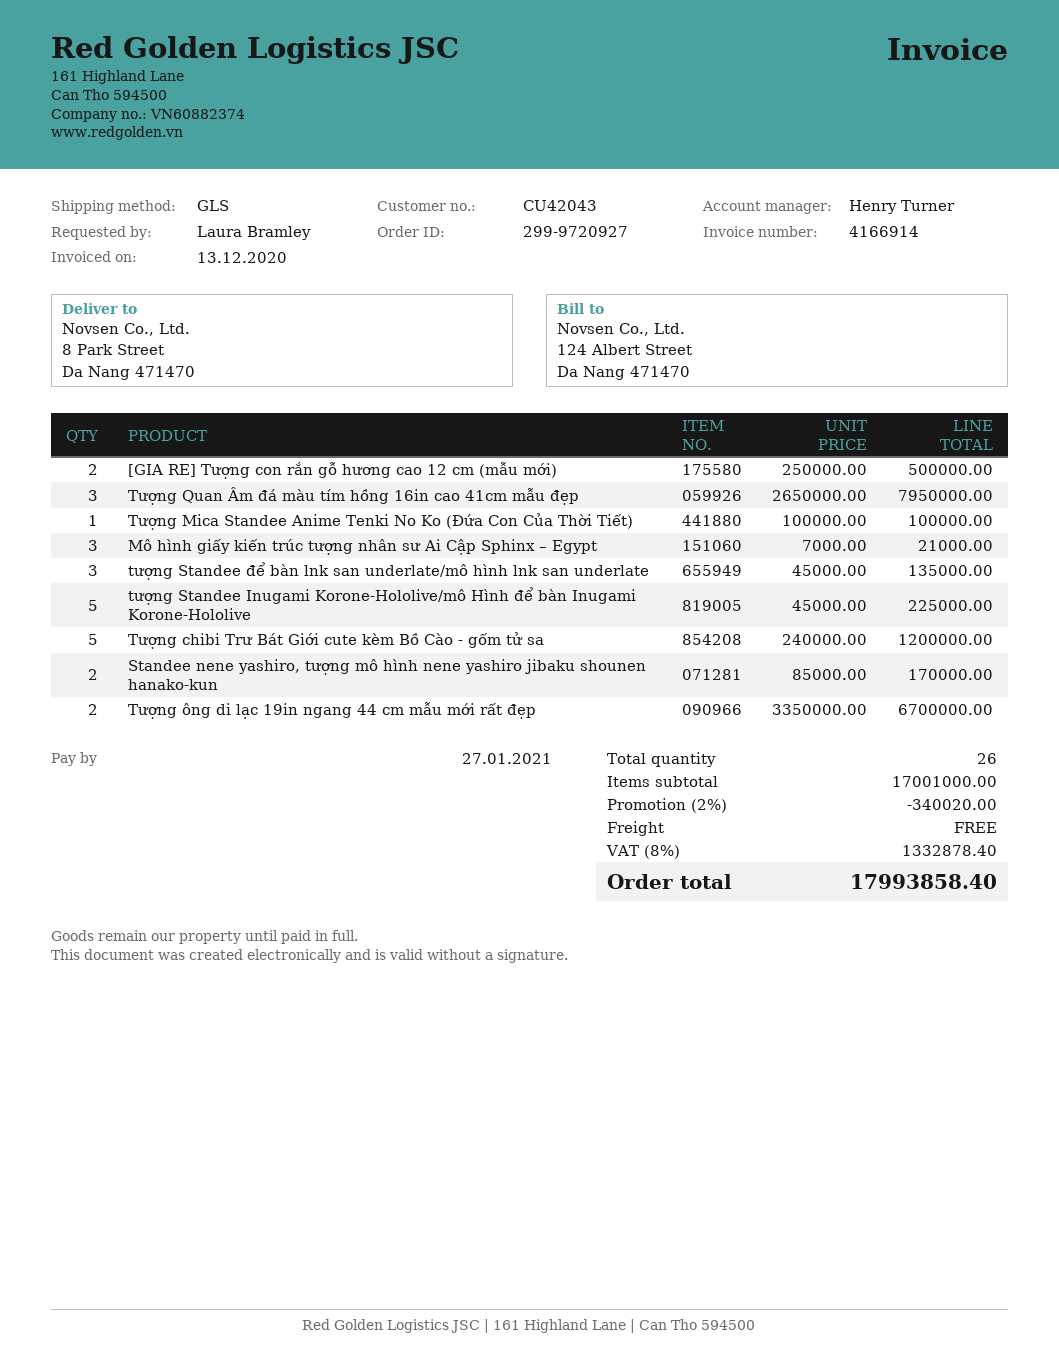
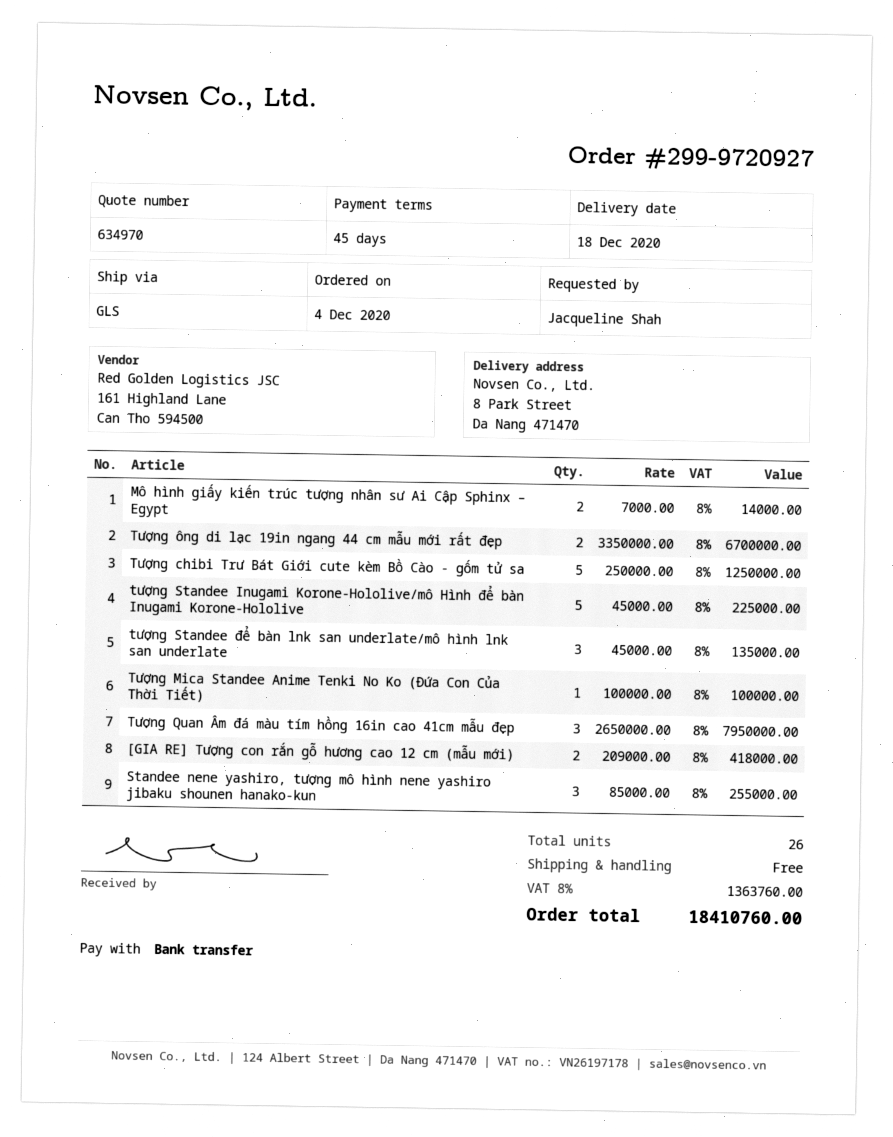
ordered by: Laura Bramley -> Jacqueline Shah
[GIA RE] Tượng con rắn gỗ hương cao 12 cm (mẫu mới): 2 x 250000.00 = 500000.00 -> 2 x 209000.00 = 418000.00
Mô hình giấy kiến trúc tượng nhân sư Ai Cập Sphinx – Egypt: 3 x 7000.00 = 21000.00 -> 2 x 7000.00 = 14000.00
Tượng chibi Trư Bát Giới cute kèm Bồ Cào - gốm tử sa: 5 x 240000.00 = 1200000.00 -> 5 x 250000.00 = 1250000.00
Standee nene yashiro, tượng mô hình nene yashiro jibaku shounen hanako-kun: 2 x 85000.00 = 170000.00 -> 3 x 85000.00 = 255000.00
discount: 2% = 340020.00 -> none
tax: 8% = 1332878.40 -> 8% = 1363760.00
total: 17993858.40 -> 18410760.00

